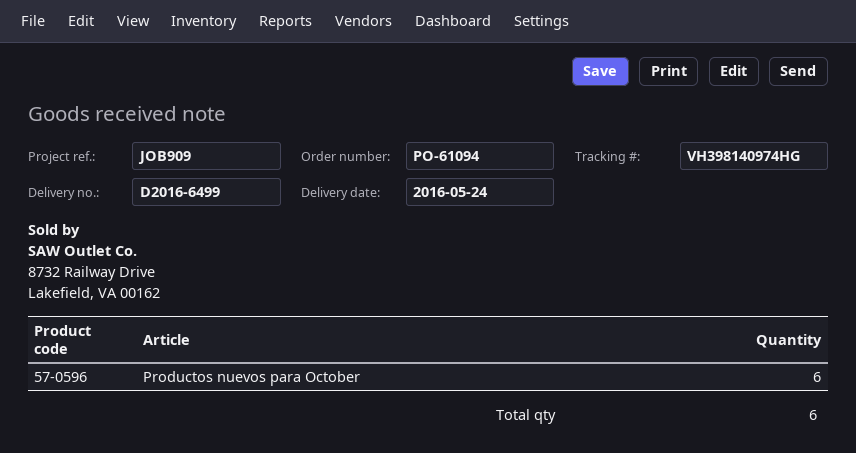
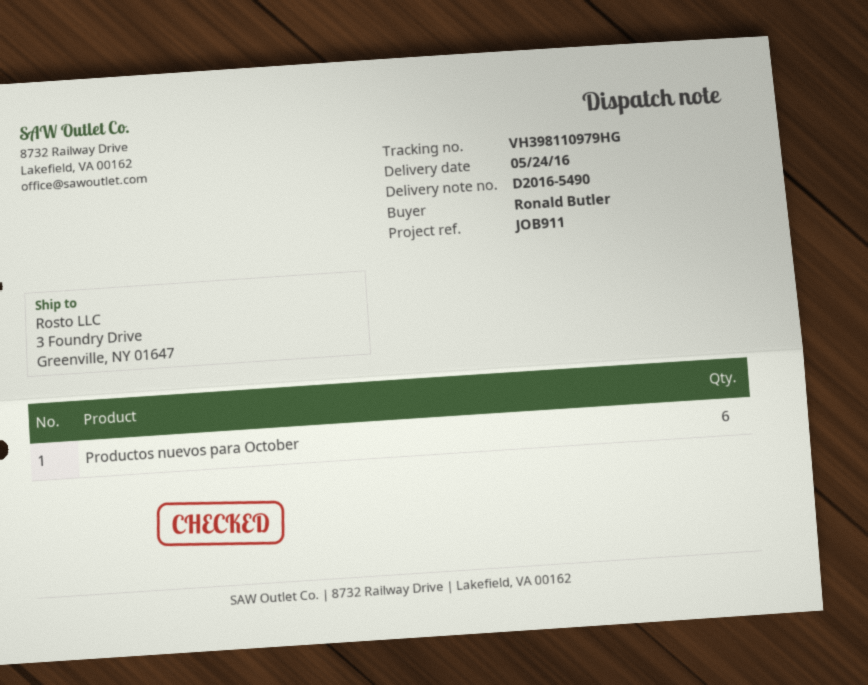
delivery note number: D2016-6499 -> D2016-5490
reference: JOB909 -> JOB911
tracking number: VH398140974HG -> VH398110979HG

